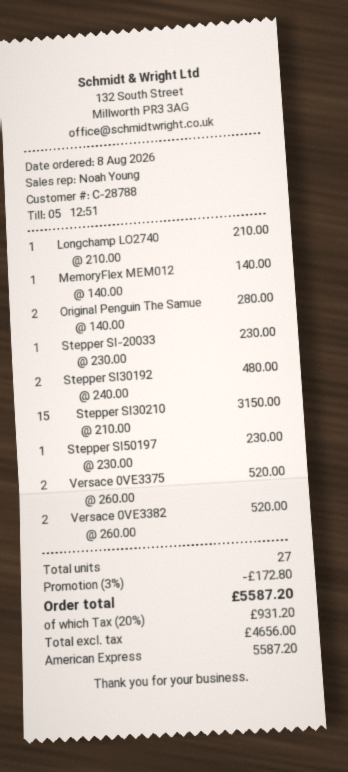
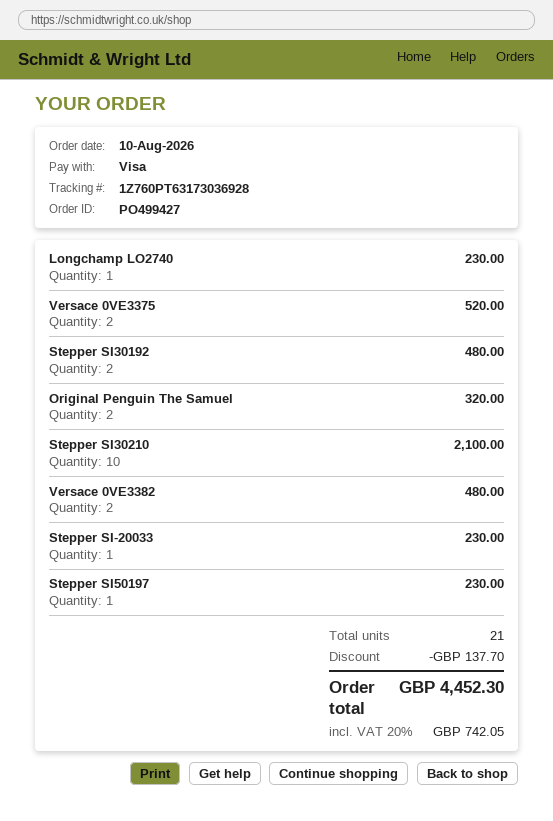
order date: 2026-08-08 -> 2026-08-10
payment method: American Express -> Visa
Longchamp LO2740: 1 for 210.00 -> 1 for 230.00
MemoryFlex MEM012: 1 for 140.00 -> none
Original Penguin The Samue: 2 for 280.00 -> 2 for 320.00
Stepper SI30210: 15 for 3150.00 -> 10 for 2100.00
Versace 0VE3382: 2 for 520.00 -> 2 for 480.00
total quantity: 27 -> 21
discount: 172.80 -> 137.70
tax: 20% = 931.20 -> 20% = 742.05
total: 5587.20 -> 4452.30

